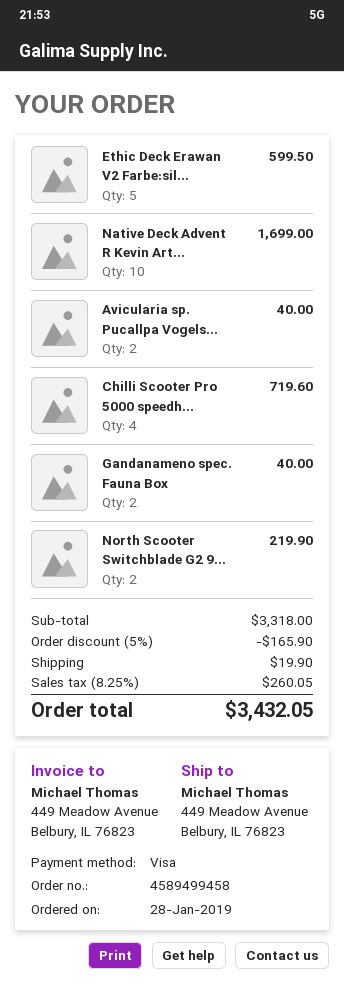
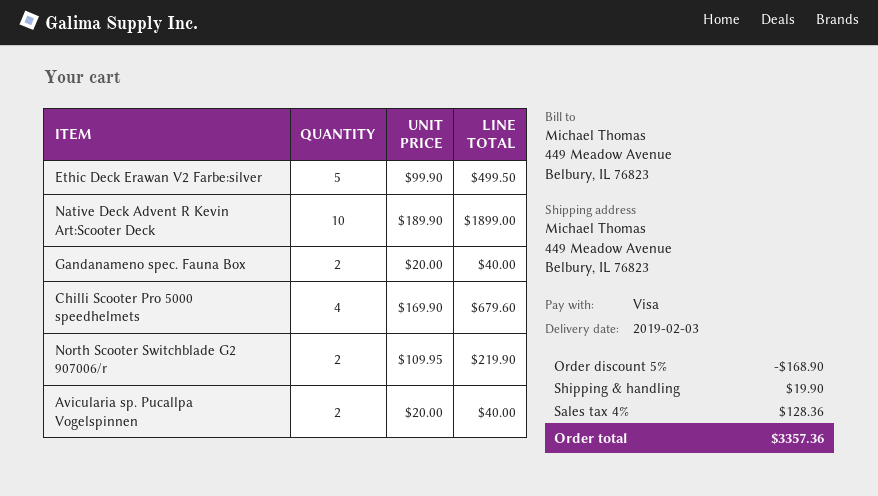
Ethic Deck Erawan V2 Farbe:sil...: 5 for 599.50 -> 5 for 499.50
Native Deck Advent R Kevin Art...: 10 for 1699.00 -> 10 for 1899.00
Chilli Scooter Pro 5000 speedh...: 4 for 719.60 -> 4 for 679.60
discount: 5% = 165.90 -> 5% = 168.90
tax: 8.25% = 260.05 -> 4% = 128.36
total: 3432.05 -> 3357.36

